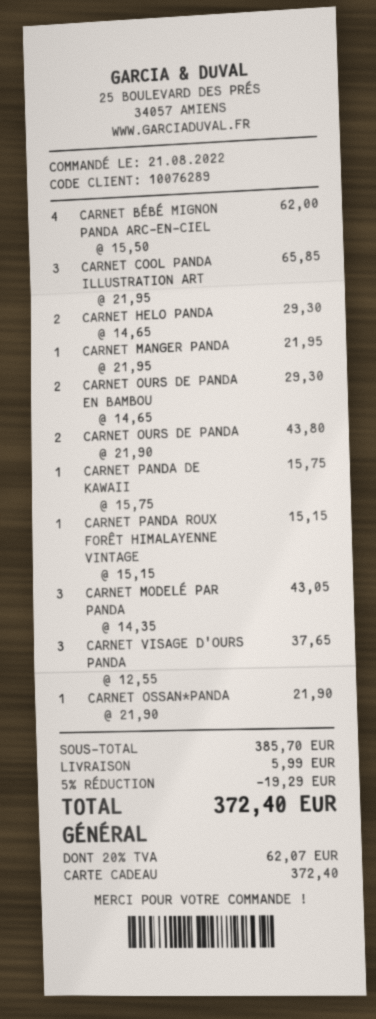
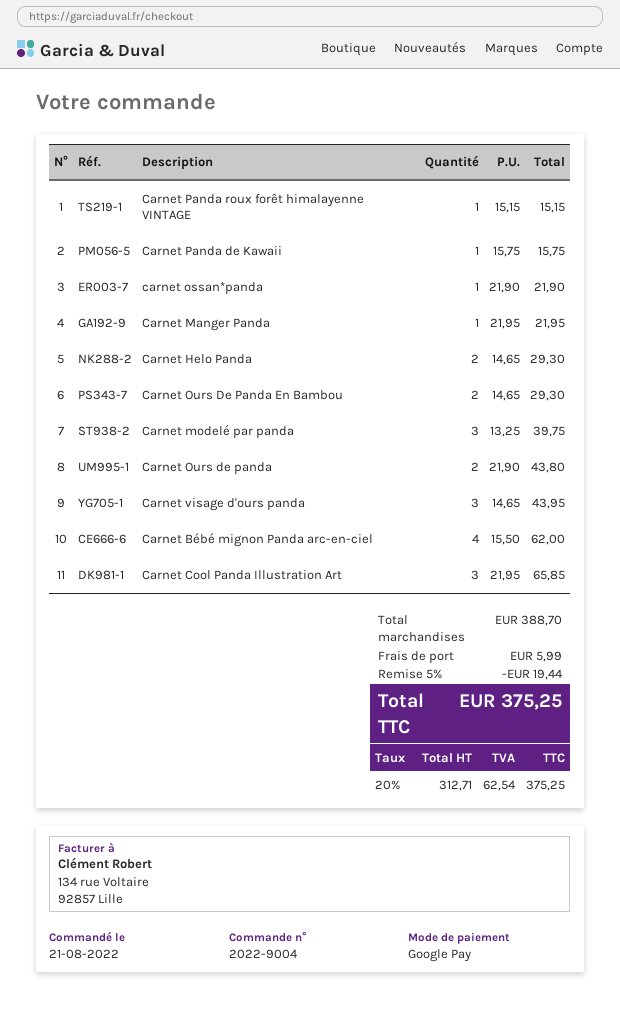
payment method: gift card -> Google Pay
CARNET MODELÉ PAR PANDA: 3 x 14.35 = 43.05 -> 3 x 13.25 = 39.75
CARNET VISAGE D'OURS PANDA: 3 x 12.55 = 37.65 -> 3 x 14.65 = 43.95
subtotal: 385.70 -> 388.70
discount: 5% = 19.29 -> 5% = 19.44
tax: 20% = 62.07 -> 20% = 62.54
total: 372.40 -> 375.25

